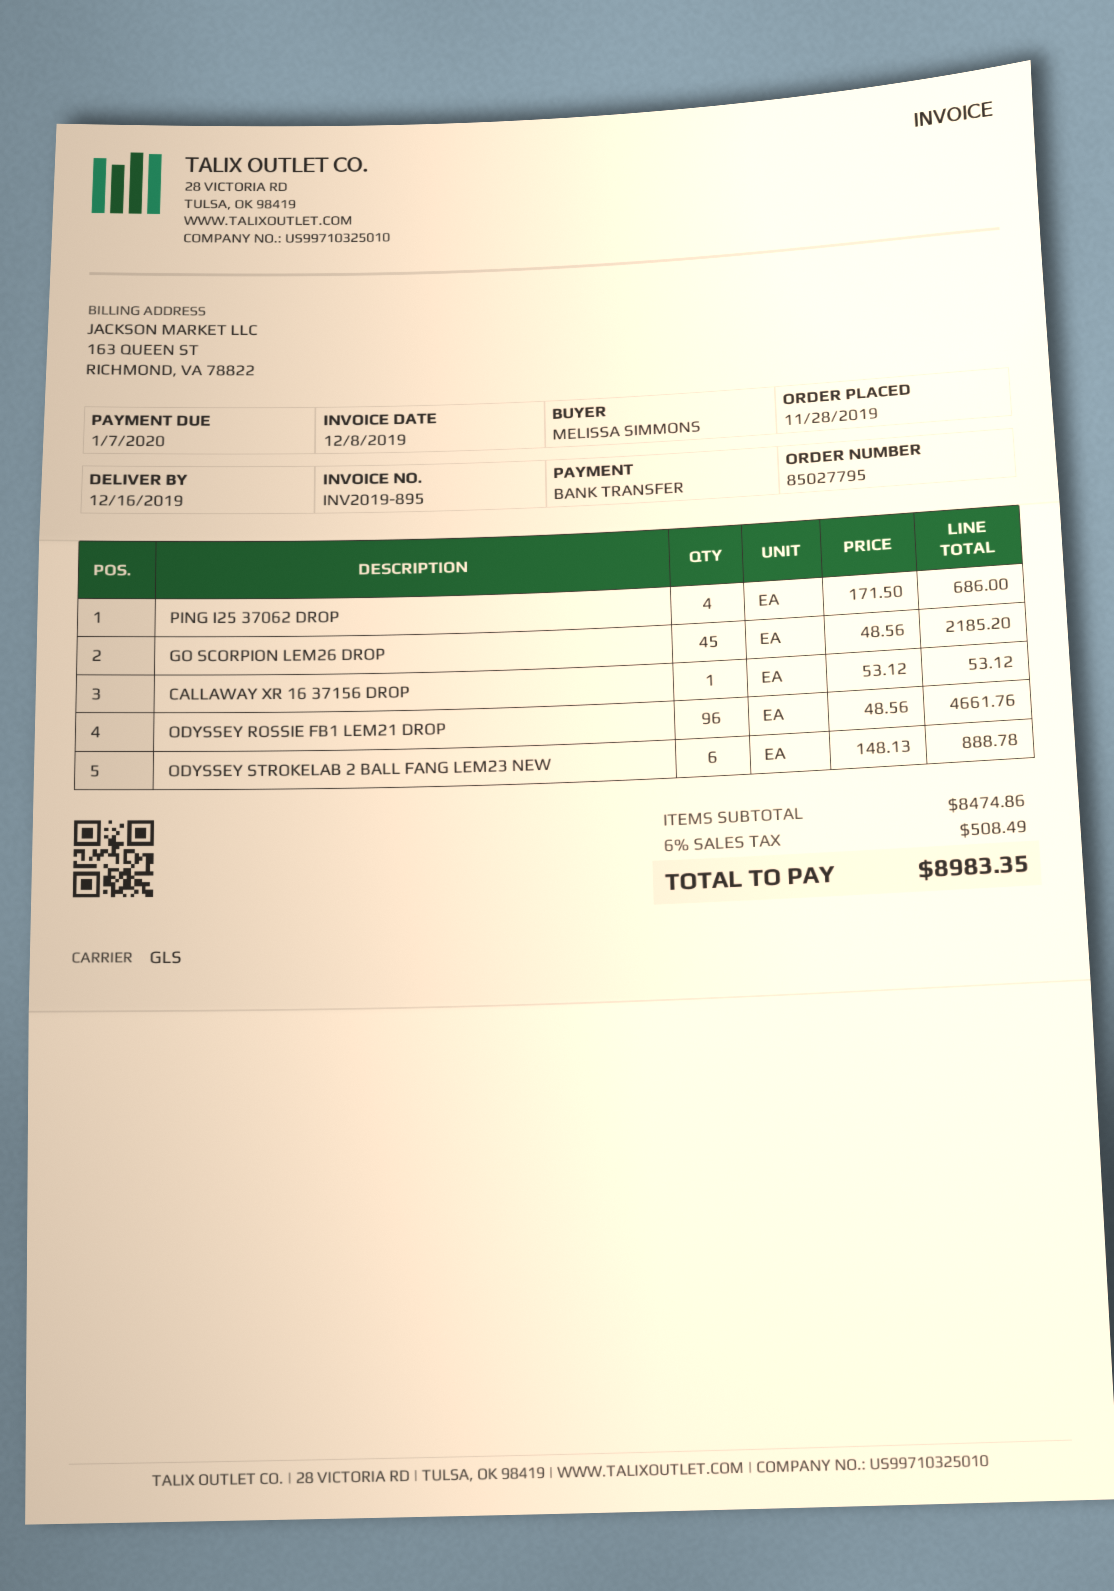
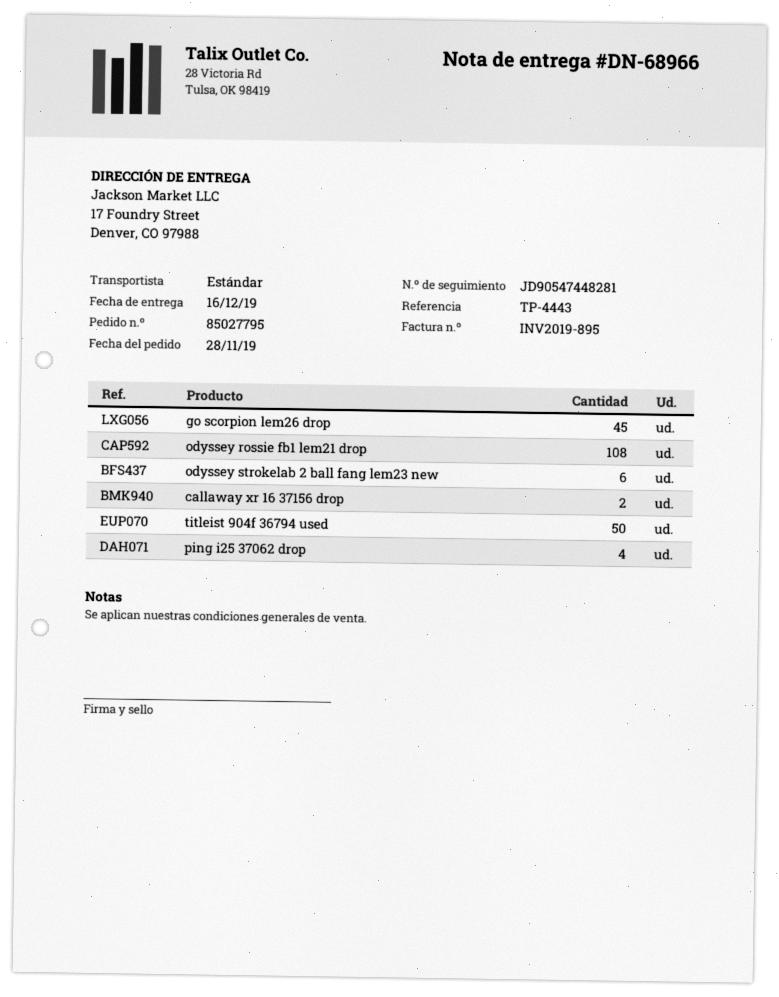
shipping method: GLS -> standard
CALLAWAY XR 16 37156 DROP: 1 -> 2
ODYSSEY ROSSIE FB1 LEM21 DROP: 96 -> 108
titleist 904f 36794 used: none -> 50

